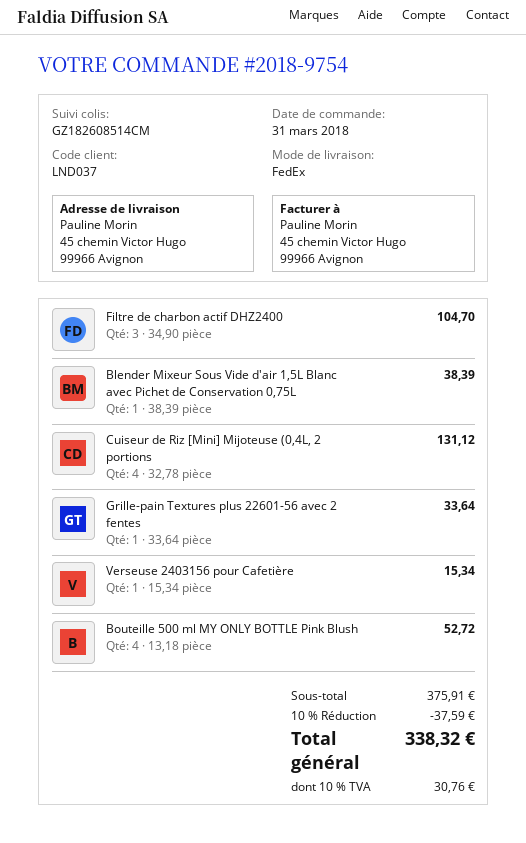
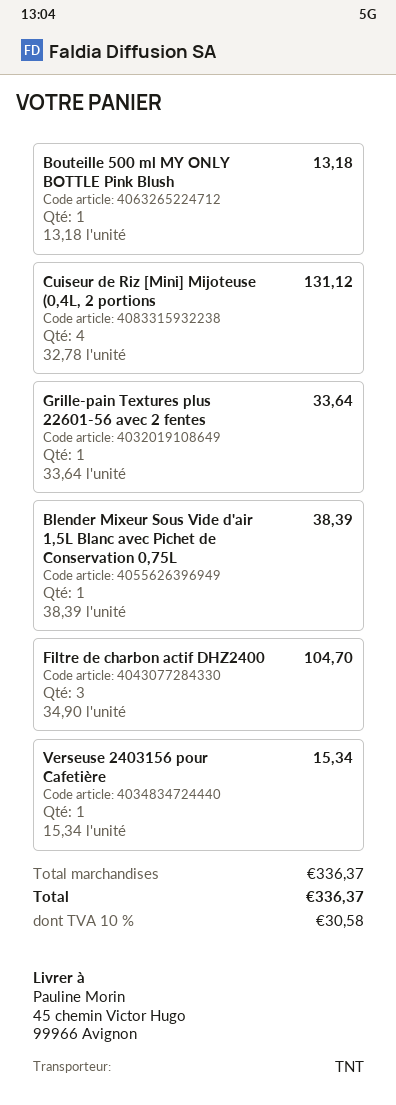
shipping method: FedEx -> TNT
Bouteille 500 ml MY ONLY BOTTLE Pink Blush: 4 x 13.18 = 52.72 -> 1 x 13.18 = 13.18
subtotal: 375.91 -> 336.37
discount: 10% = 37.59 -> none
tax: 10% = 30.76 -> 10% = 30.58
total: 338.32 -> 336.37

